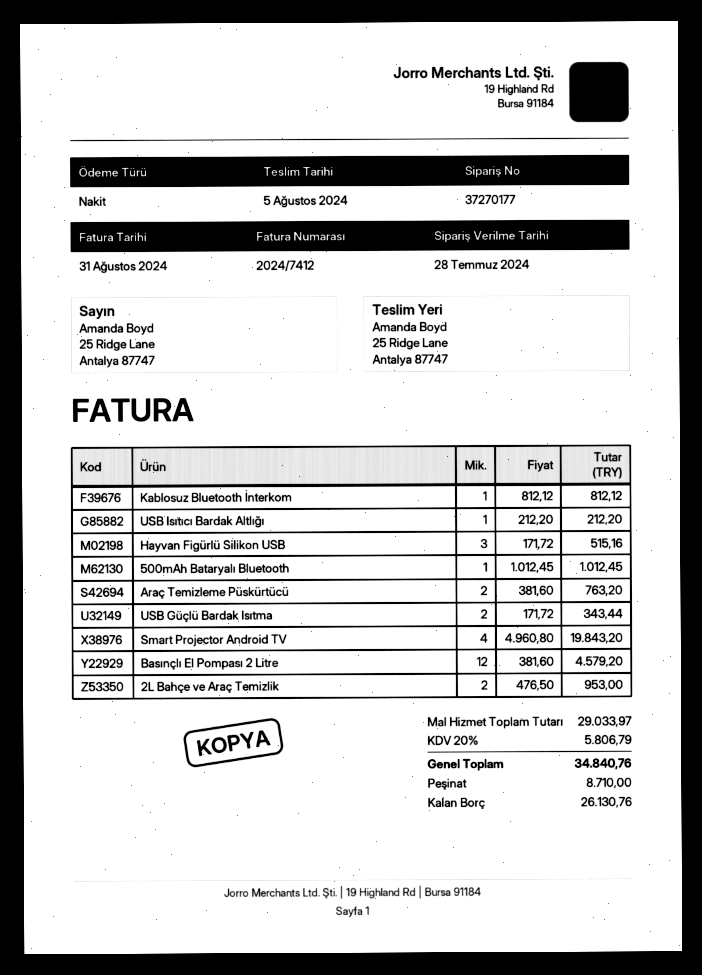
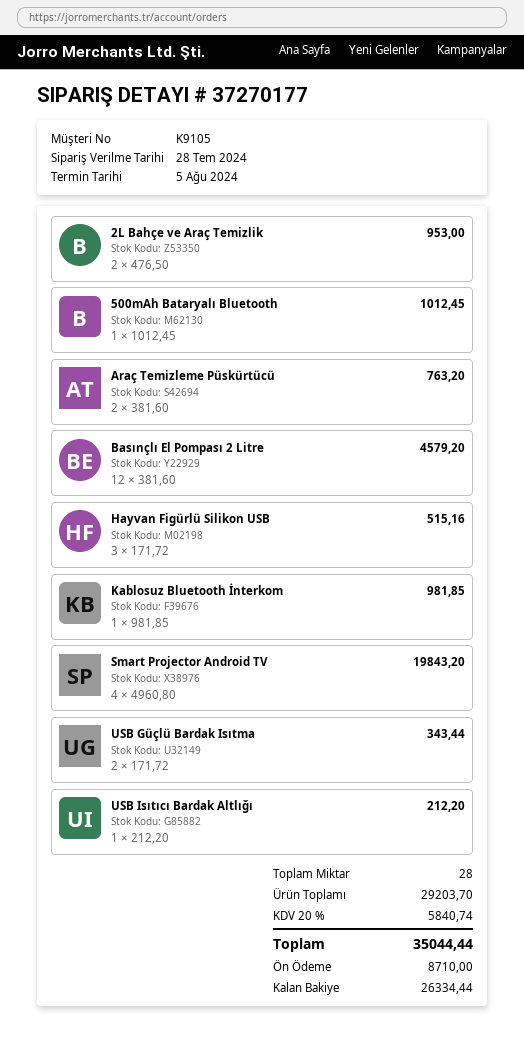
Kablosuz Bluetooth İnterkom: 1 x 812.12 = 812.12 -> 1 x 981.85 = 981.85
subtotal: 29033.97 -> 29203.70
tax: 20% = 5806.79 -> 20% = 5840.74
total: 34840.76 -> 35044.44
balance: 26130.76 -> 26334.44

